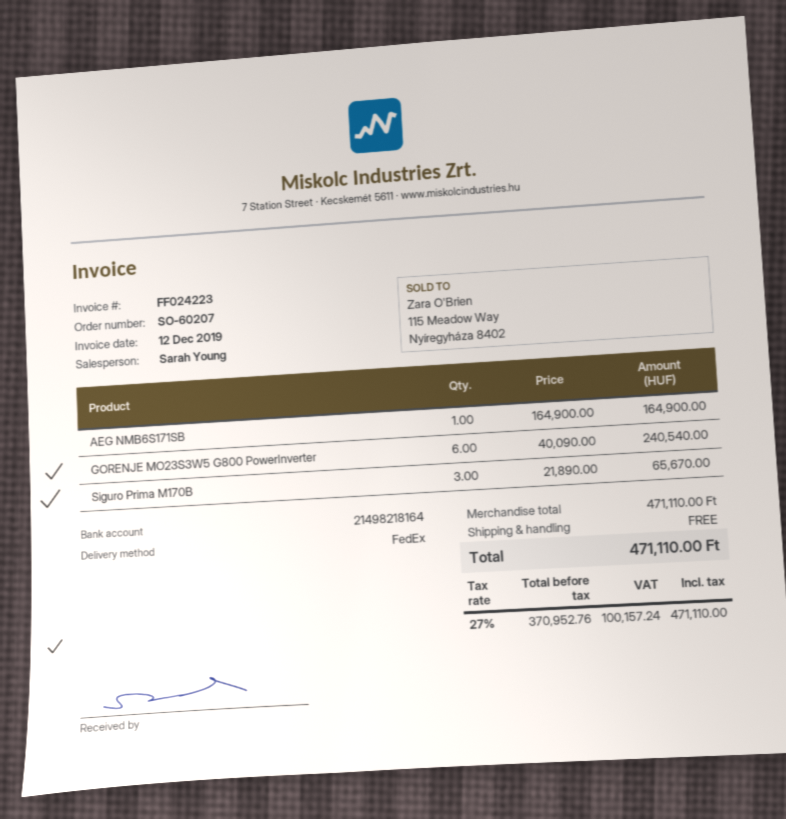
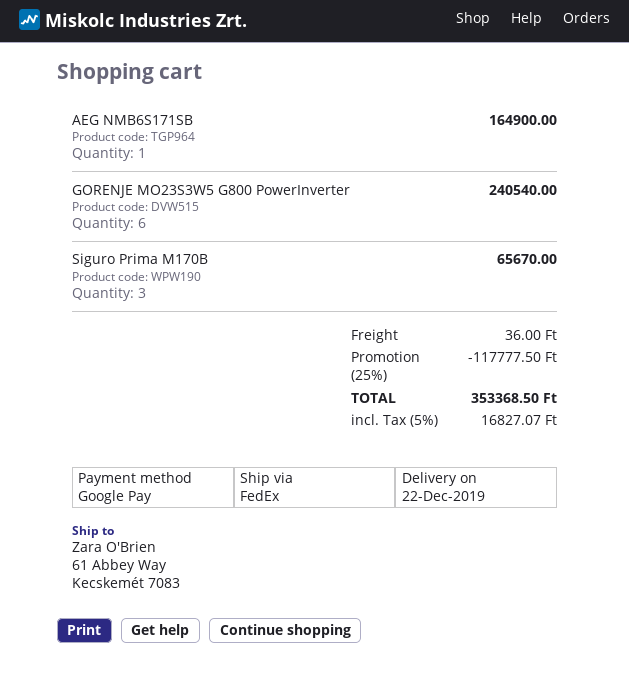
discount: none -> 25% = 117777.50
shipping: 0.00 -> 36.00
tax: 27% = 100157.24 -> 5% = 16827.07
total: 471110.00 -> 353368.50

